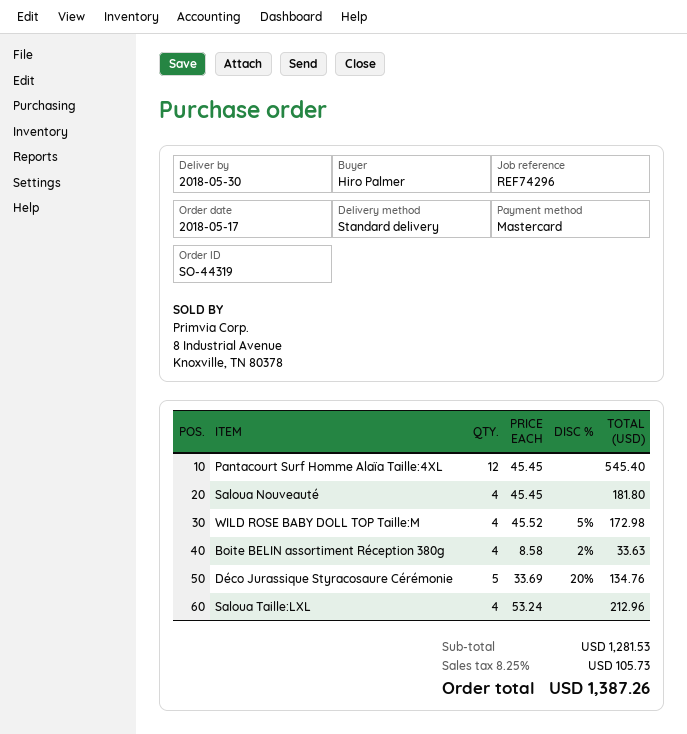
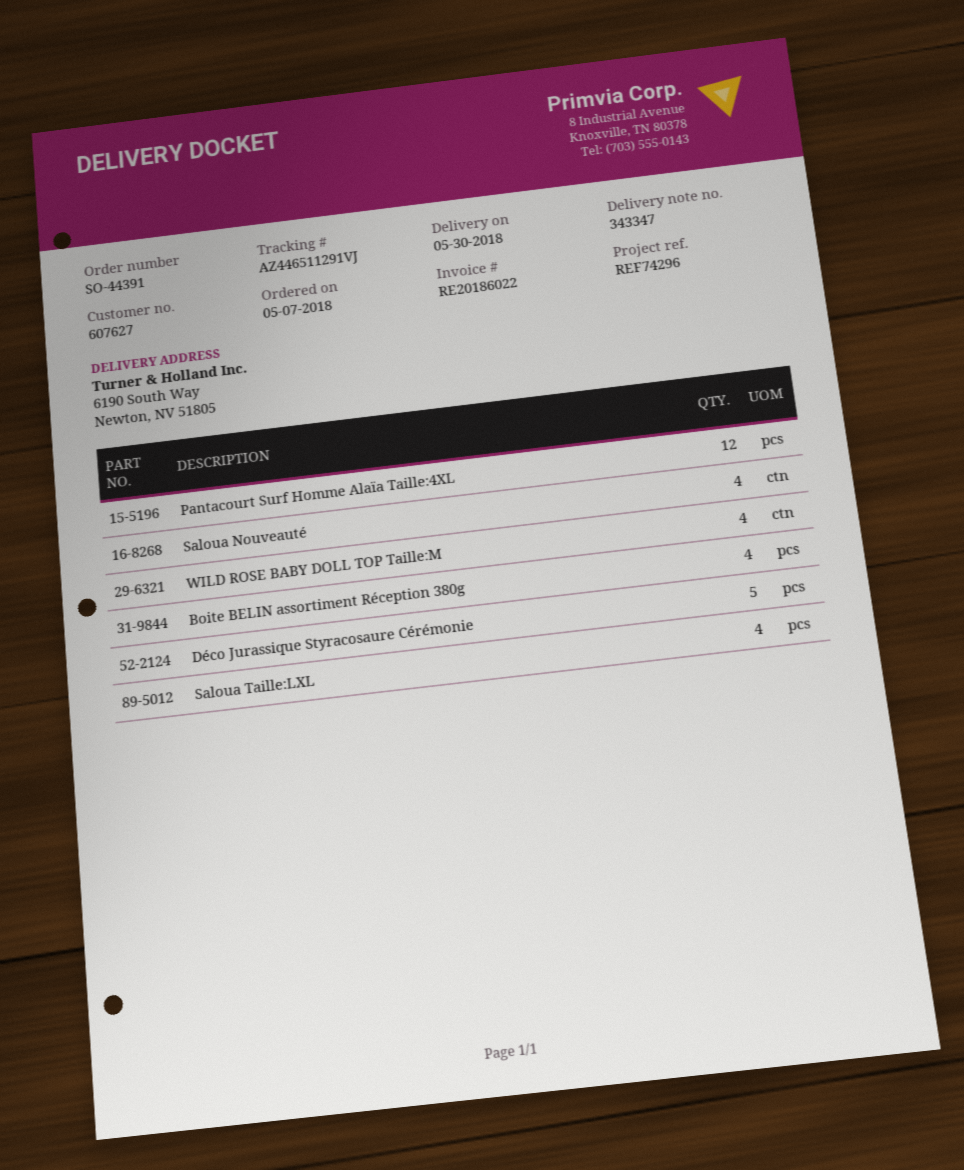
order number: SO-44319 -> SO-44391
order date: 2018-05-17 -> 2018-05-07

